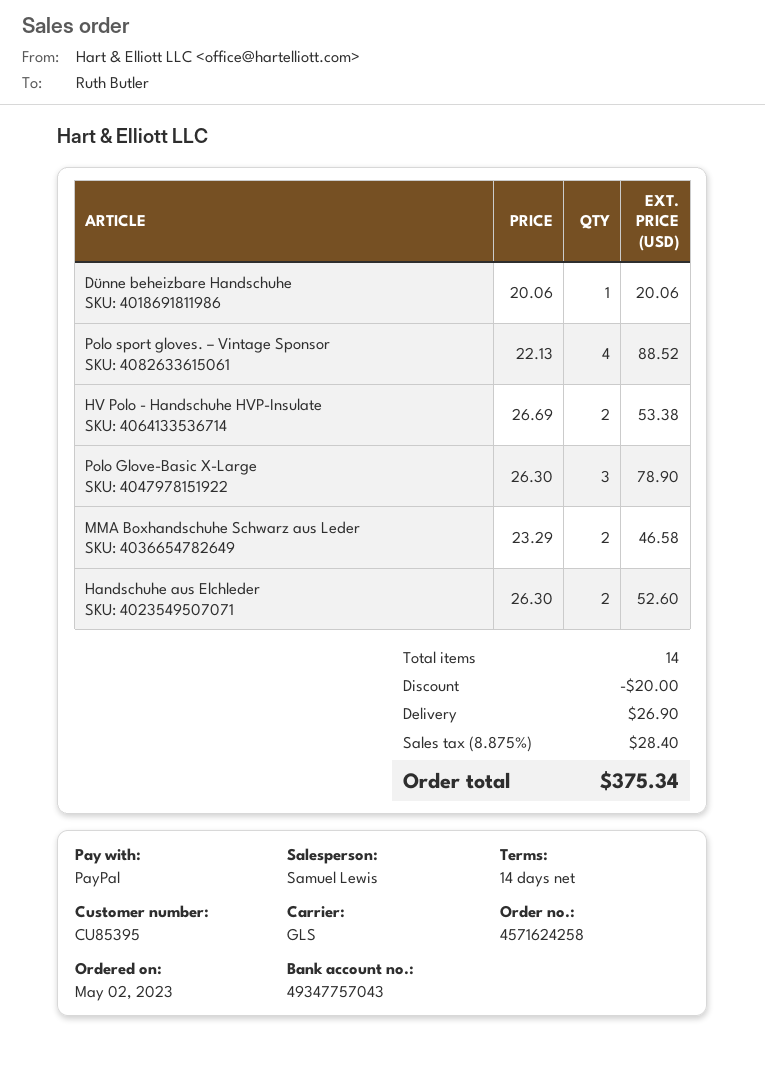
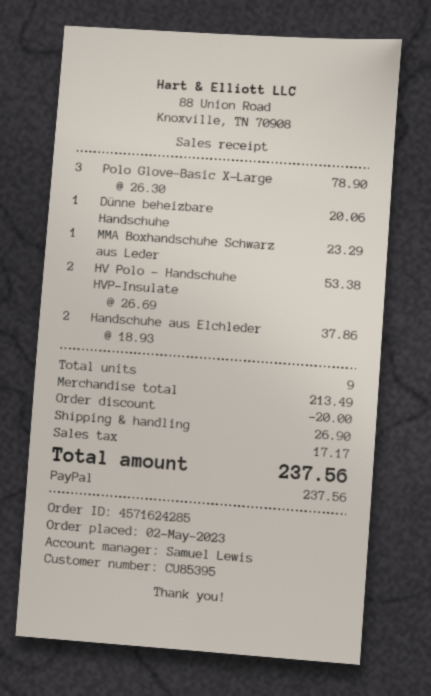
order number: 4571624258 -> 4571624285
Polo sport gloves. – Vintage Sponsor: 4 x 22.13 = 88.52 -> none
MMA Boxhandschuhe Schwarz aus Leder: 2 x 23.29 = 46.58 -> 1 x 23.29 = 23.29
Handschuhe aus Elchleder: 2 x 26.30 = 52.60 -> 2 x 18.93 = 37.86
total quantity: 14 -> 9
tax: 28.40 -> 17.17
total: 375.34 -> 237.56

